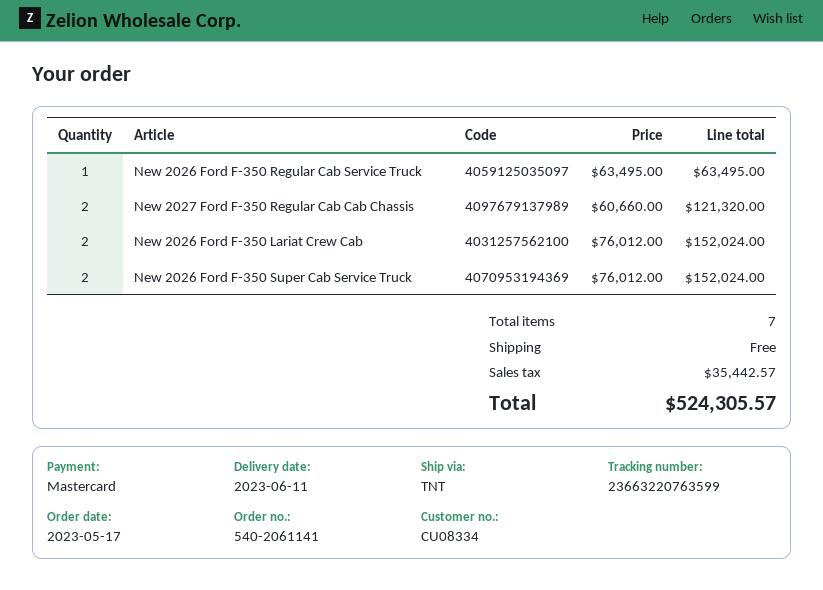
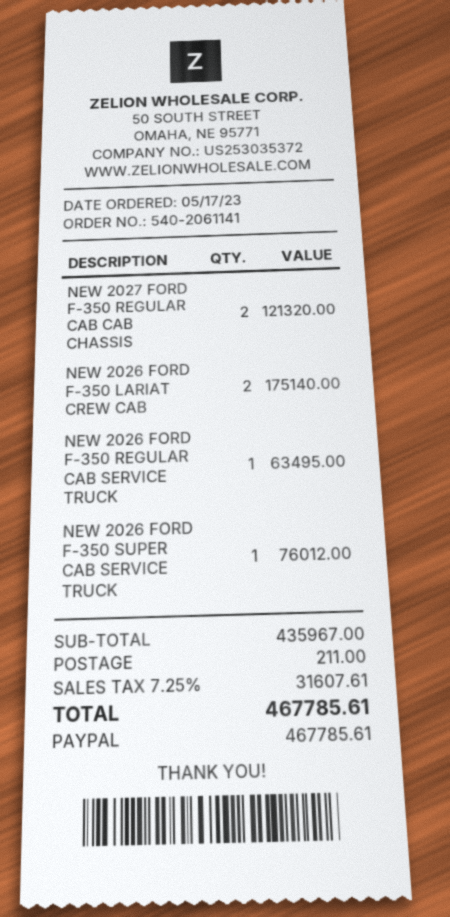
payment method: Mastercard -> PayPal
New 2026 Ford F-350 Lariat Crew Cab: 2 for 152024.00 -> 2 for 175140.00
New 2026 Ford F-350 Super Cab Service Truck: 2 for 152024.00 -> 1 for 76012.00
shipping: 0.00 -> 211.00
tax: 35442.57 -> 31607.61
total: 524305.57 -> 467785.61

